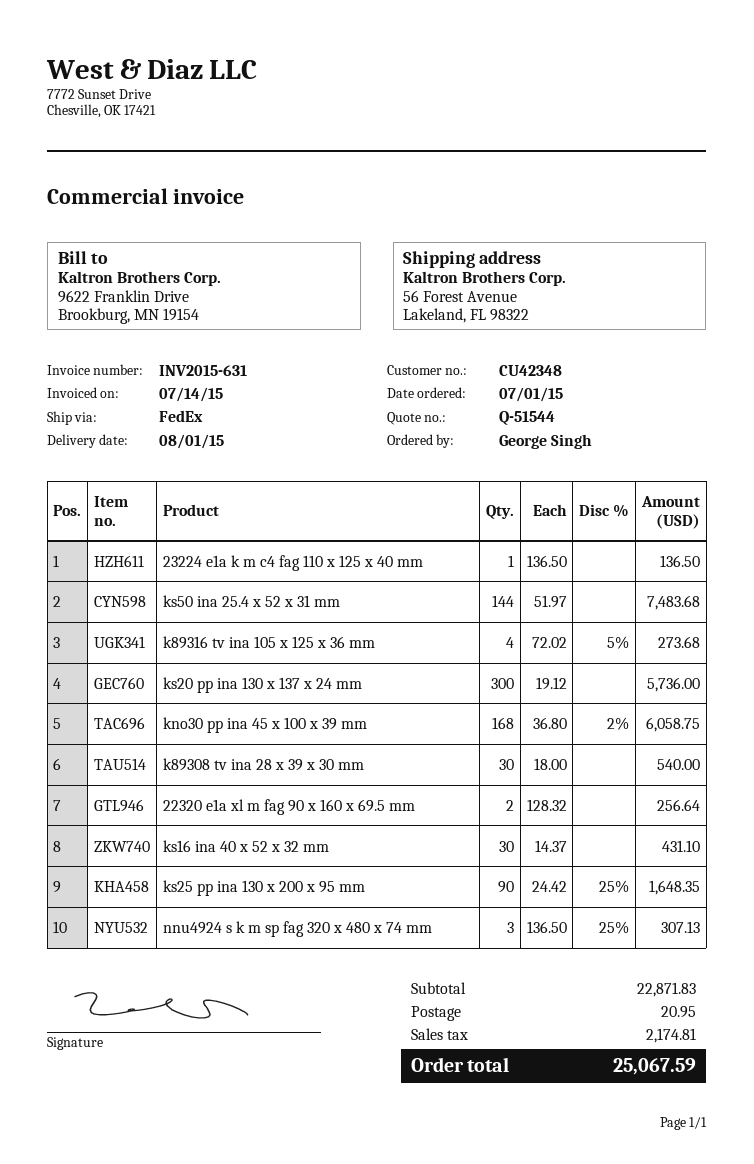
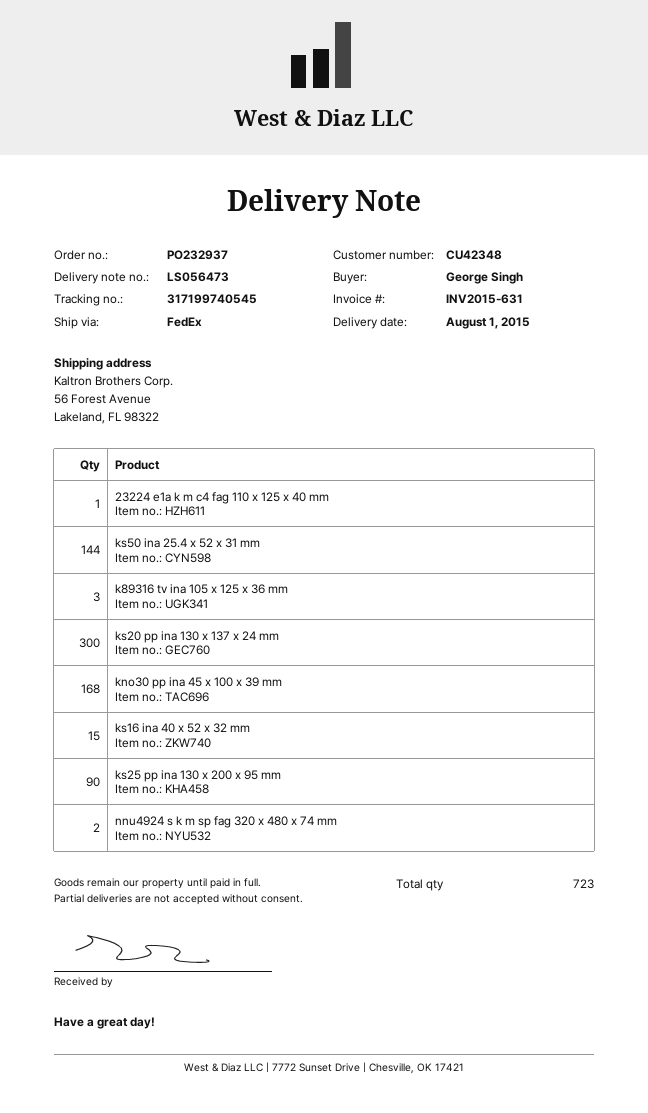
k89316 tv ina 105 x 125 x 36 mm: 4 -> 3
k89308 tv ina 28 x 39 x 30 mm: 30 -> none
22320 e1a xl m fag 90 x 160 x 69.5 mm: 2 -> none
ks16 ina 40 x 52 x 32 mm: 30 -> 15
nnu4924 s k m sp fag 320 x 480 x 74 mm: 3 -> 2

